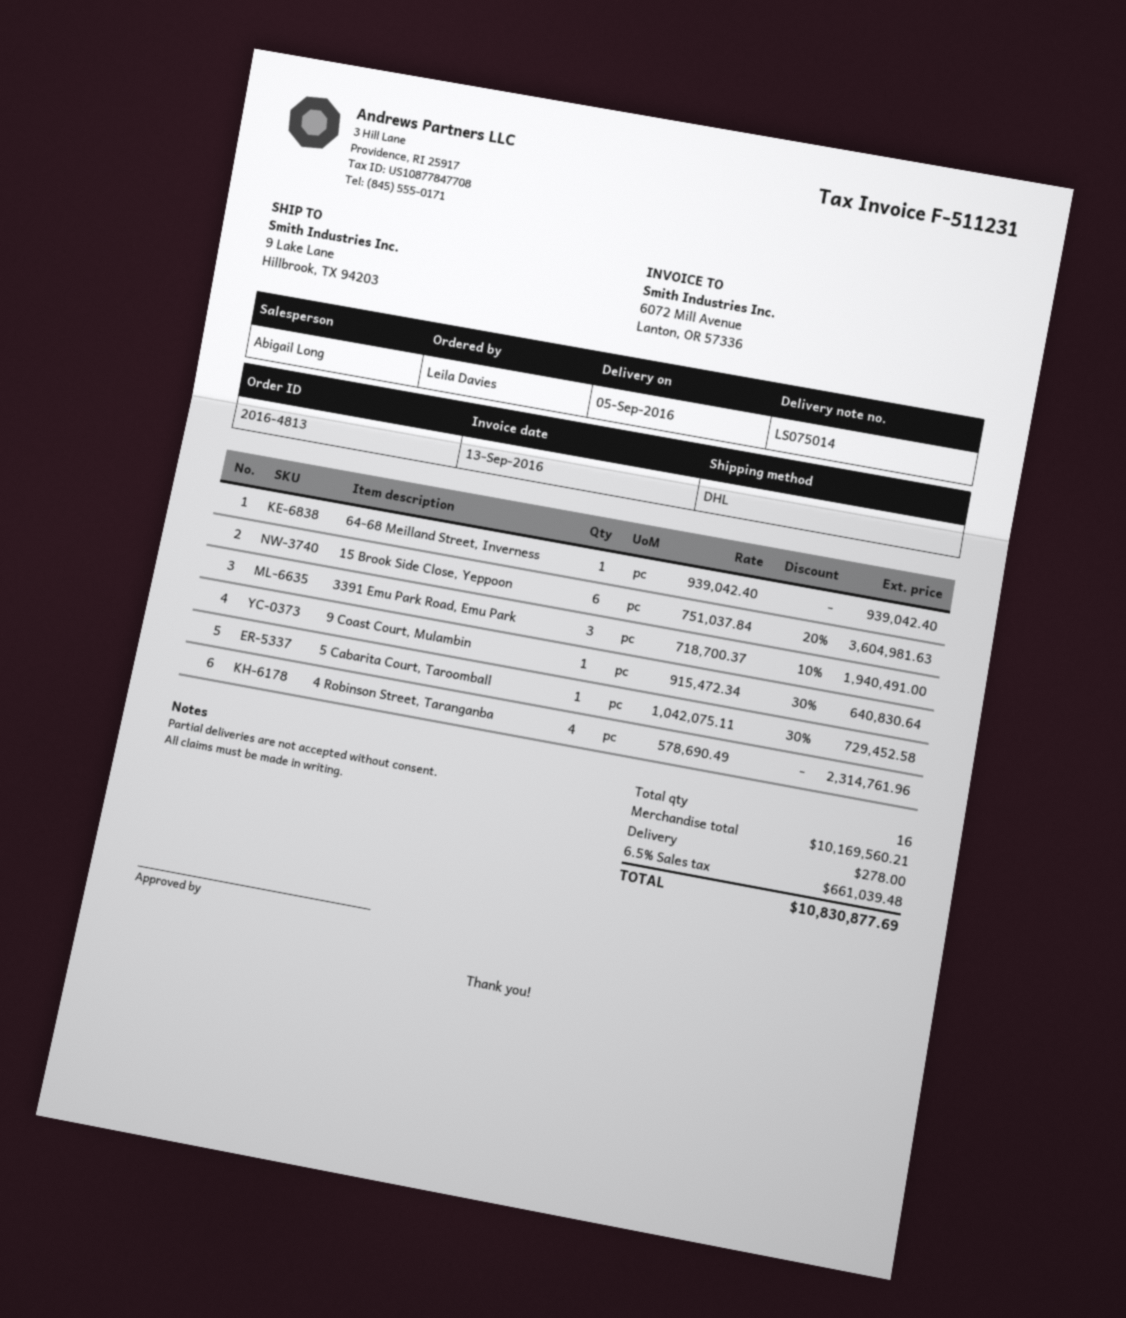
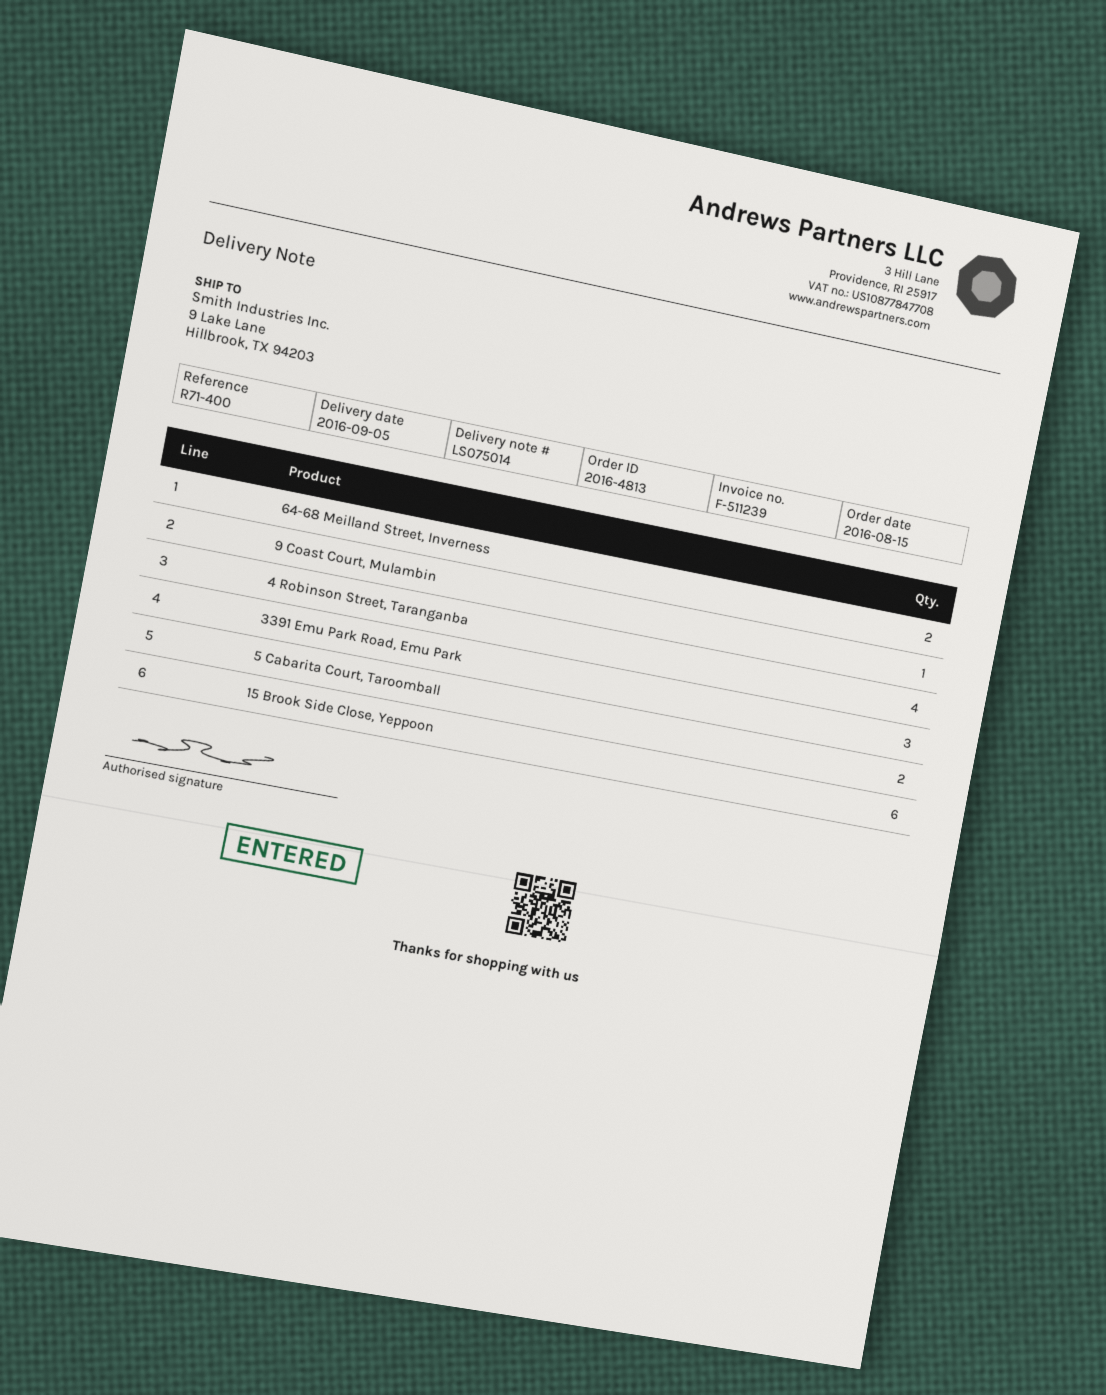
invoice number: F-511231 -> F-511239
64-68 Meilland Street, Inverness: 1 -> 2
5 Cabarita Court, Taroomball: 1 -> 2

